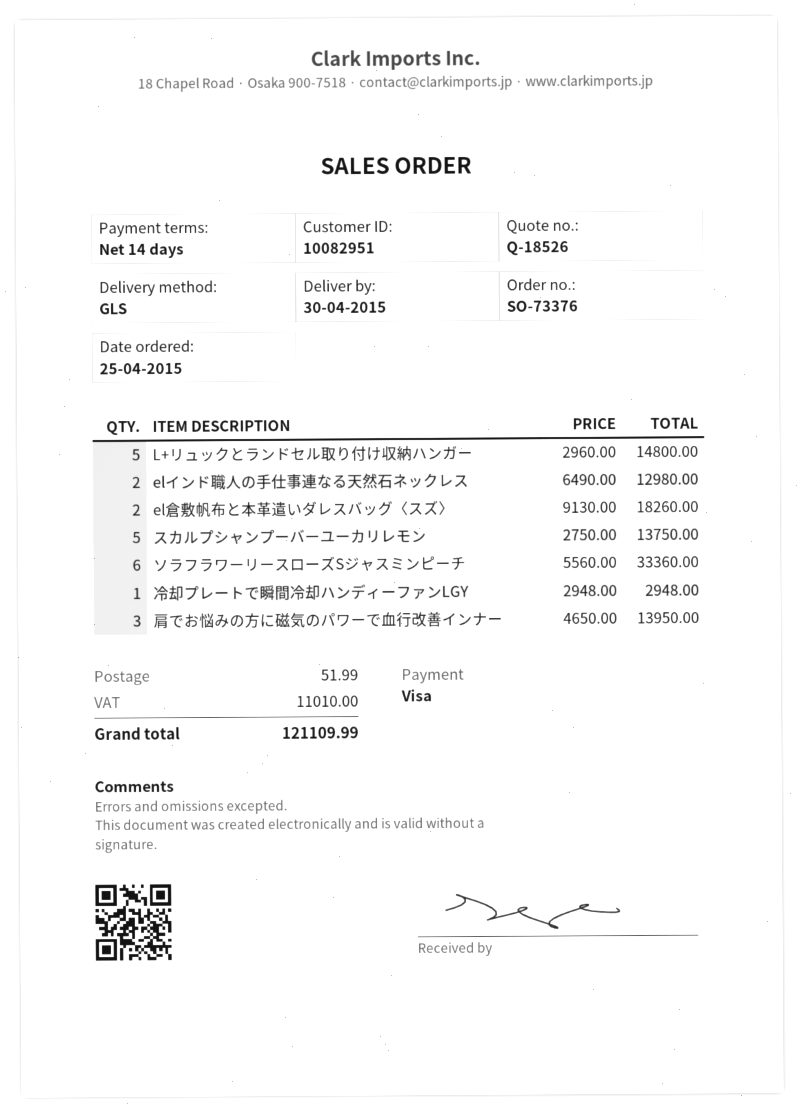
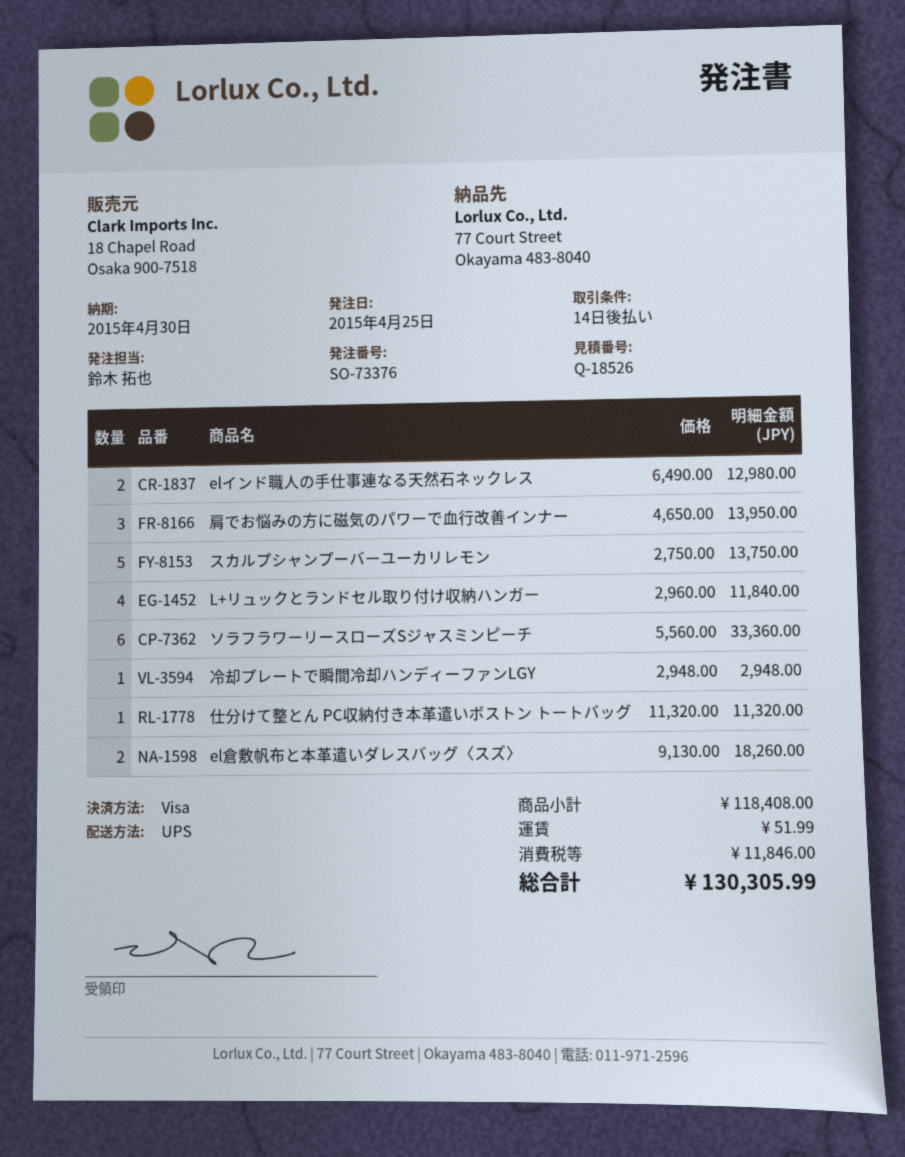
shipping method: GLS -> UPS
L+リュックとランドセル取り付け収納ハンガー: 5 x 2960.00 = 14800.00 -> 4 x 2960.00 = 11840.00
仕分けて整とん PC収納付き本革遣いボストン トートバッグ: none -> 1 x 11320.00 = 11320.00
tax: 11010.00 -> 11846.00
total: 121109.99 -> 130305.99

